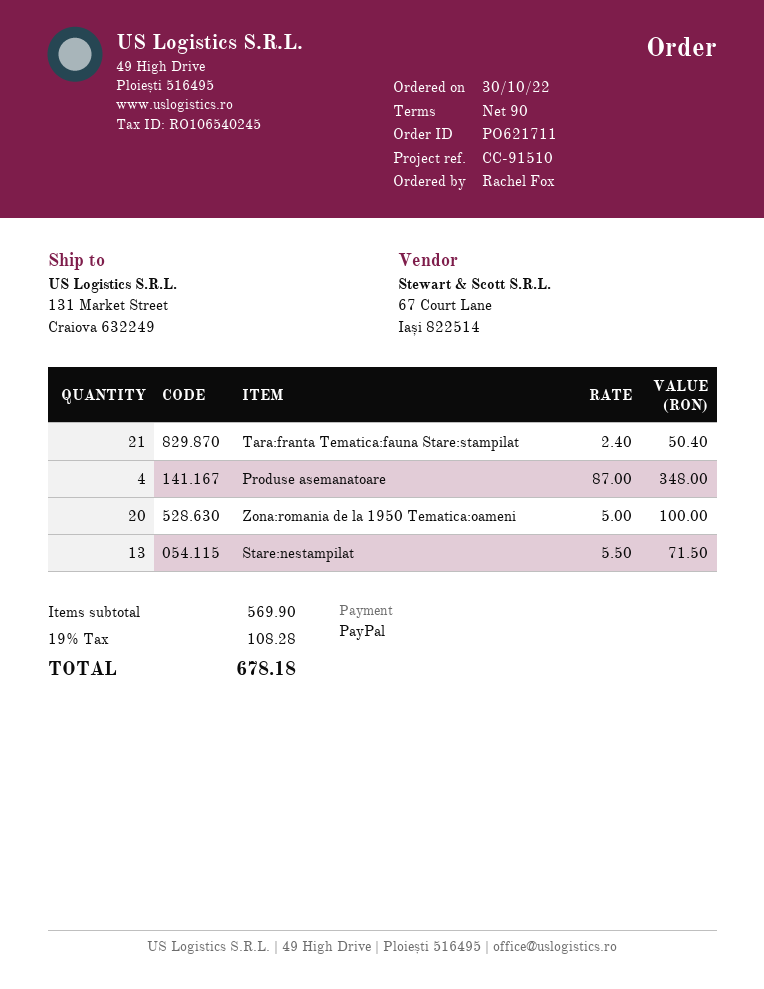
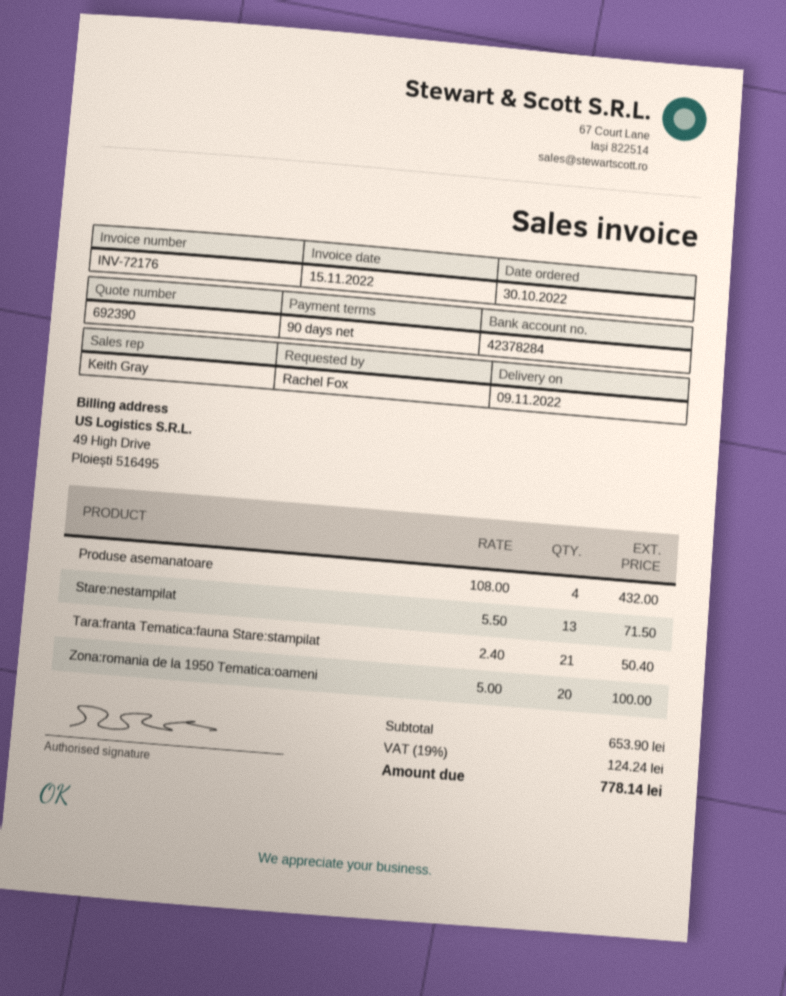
Produse asemanatoare: 4 x 87.00 = 348.00 -> 4 x 108.00 = 432.00
subtotal: 569.90 -> 653.90
tax: 19% = 108.28 -> 19% = 124.24
total: 678.18 -> 778.14

